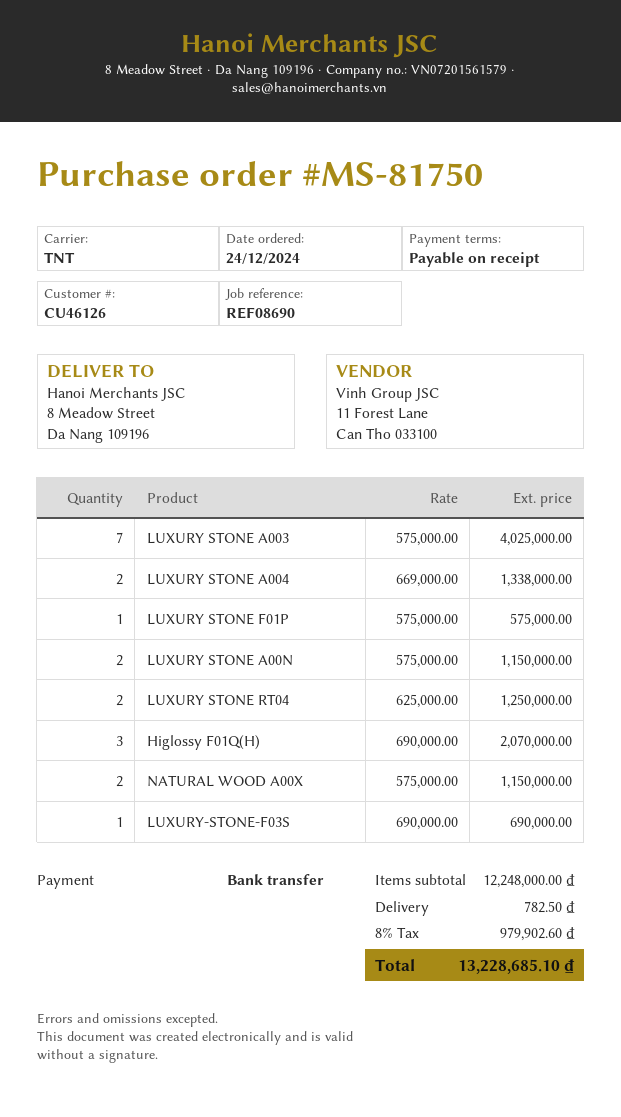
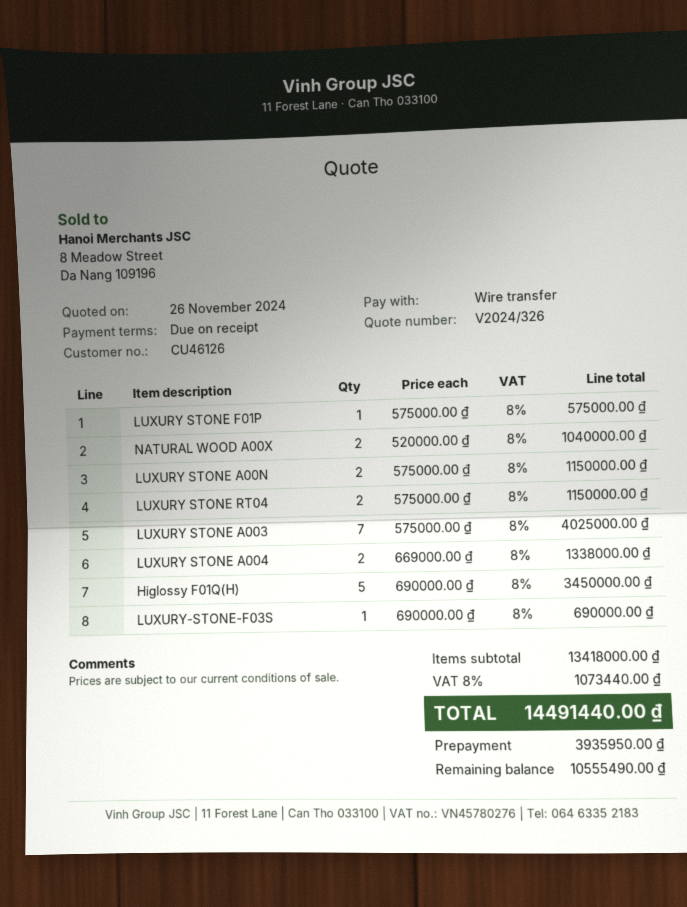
LUXURY STONE RT04: 2 x 625000.00 = 1250000.00 -> 2 x 575000.00 = 1150000.00
Higlossy F01Q(H): 3 x 690000.00 = 2070000.00 -> 5 x 690000.00 = 3450000.00
NATURAL WOOD A00X: 2 x 575000.00 = 1150000.00 -> 2 x 520000.00 = 1040000.00
subtotal: 12248000.00 -> 13418000.00
shipping: 782.50 -> none
tax: 8% = 979902.60 -> 8% = 1073440.00
total: 13228685.10 -> 14491440.00

